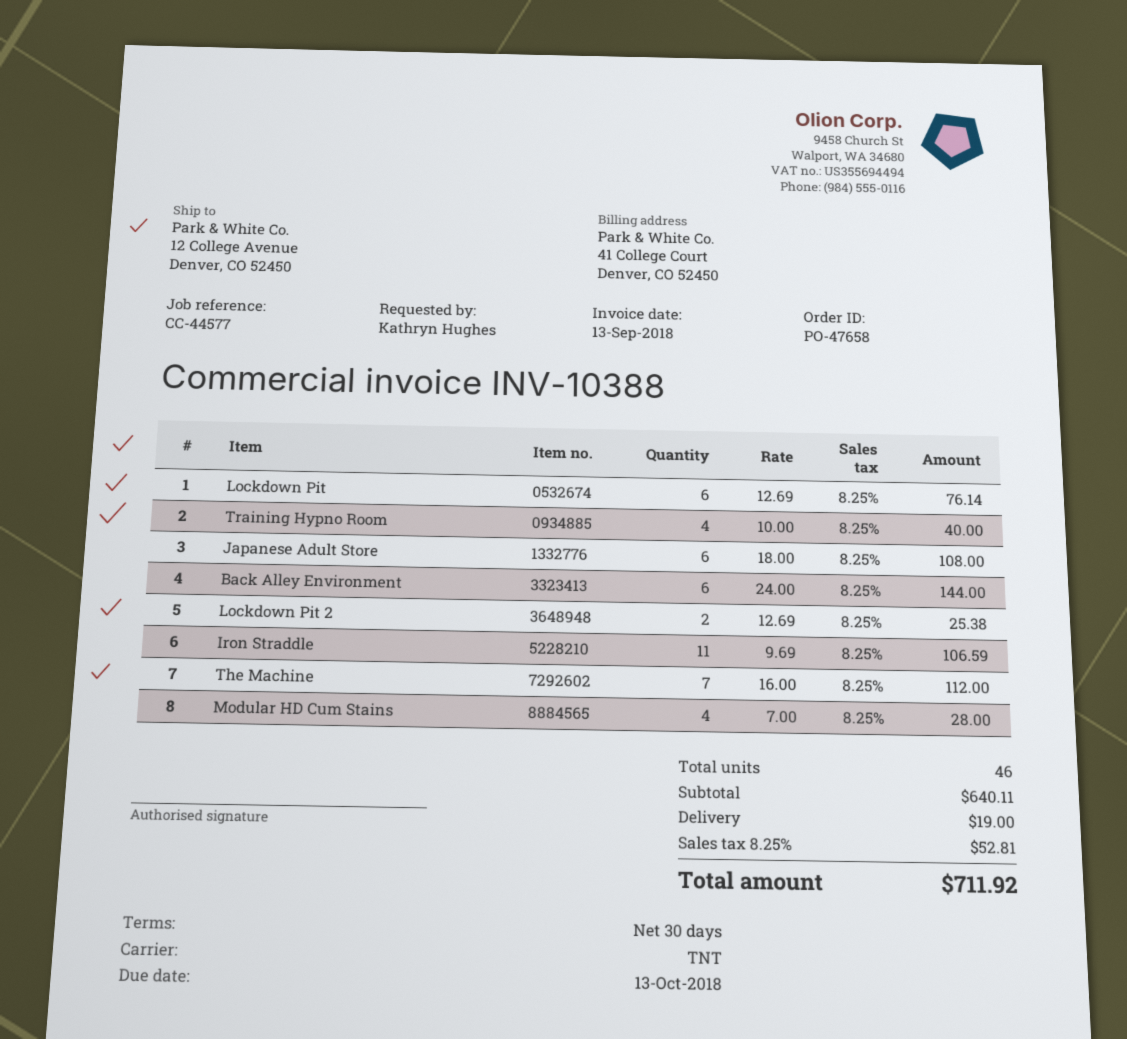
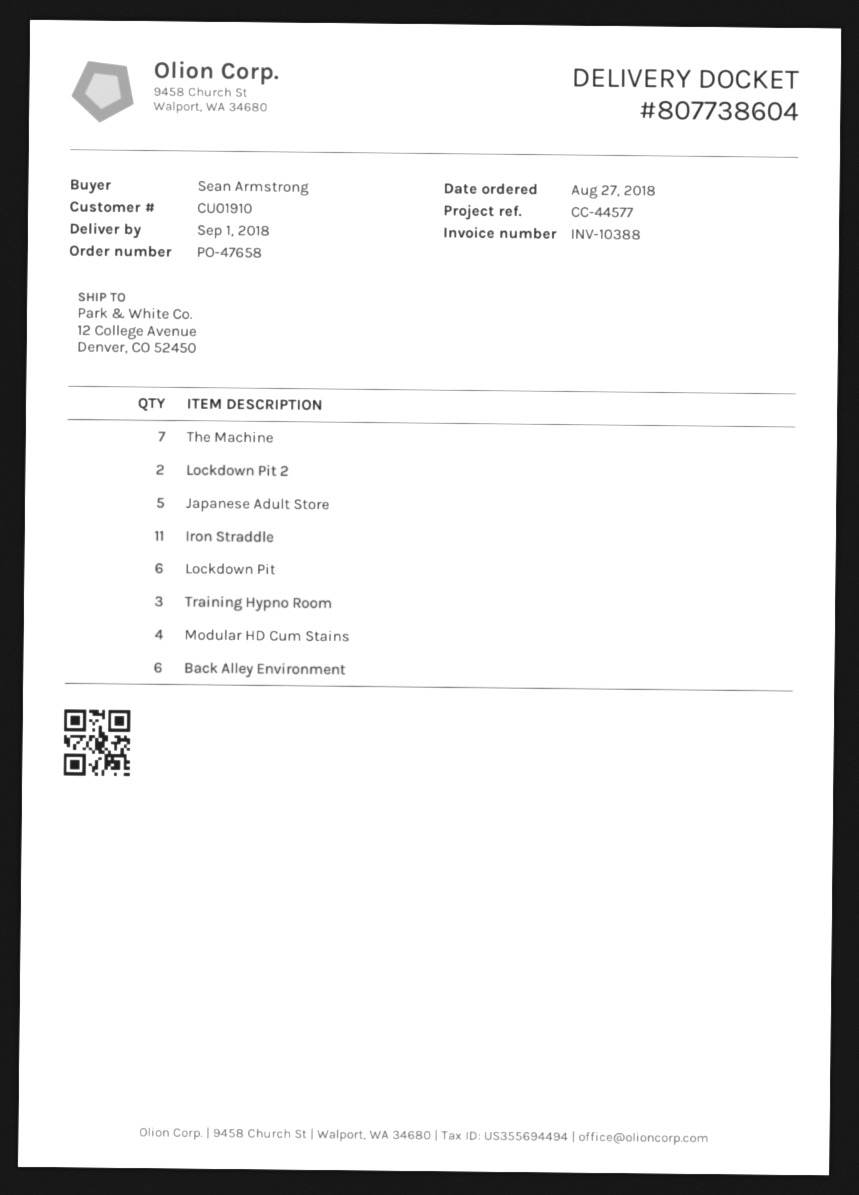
ordered by: Kathryn Hughes -> Sean Armstrong
Training Hypno Room: 4 -> 3
Japanese Adult Store: 6 -> 5

